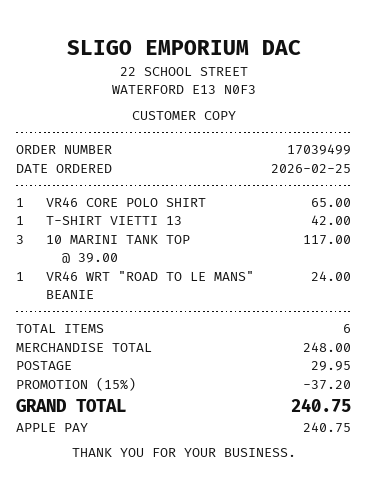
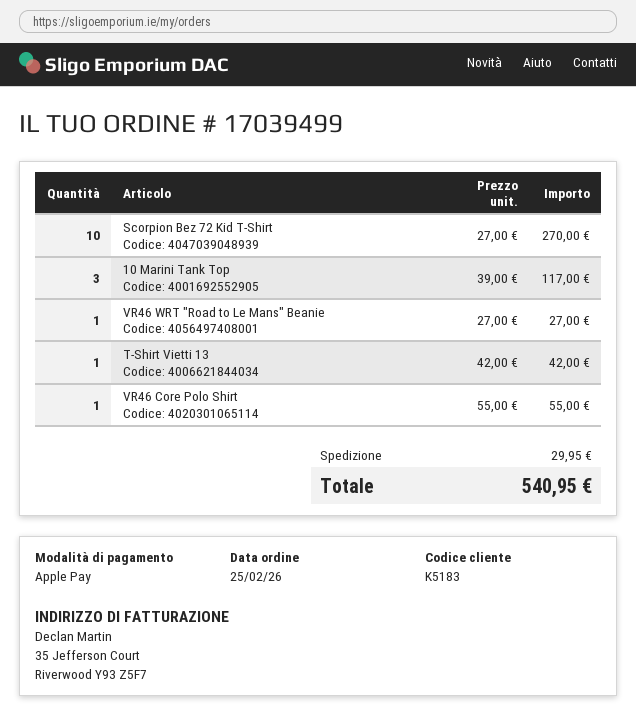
VR46 CORE POLO SHIRT: 1 x 65.00 = 65.00 -> 1 x 55.00 = 55.00
VR46 WRT "ROAD TO LE MANS" BEANIE: 1 x 24.00 = 24.00 -> 1 x 27.00 = 27.00
Scorpion Bez 72 Kid T-Shirt: none -> 10 x 27.00 = 270.00
discount: 15% = 37.20 -> none
total: 240.75 -> 540.95

